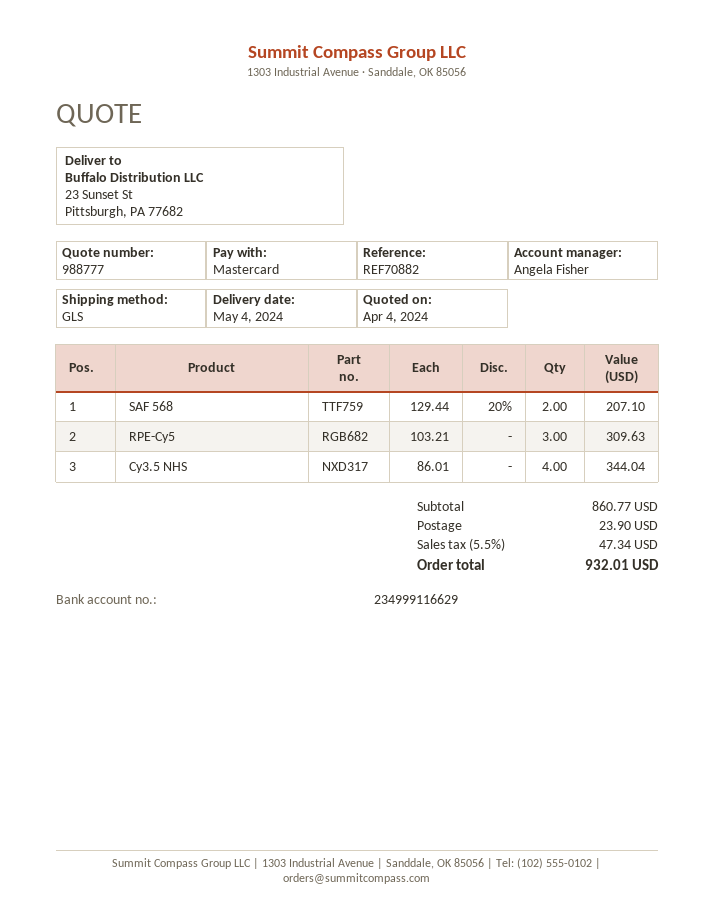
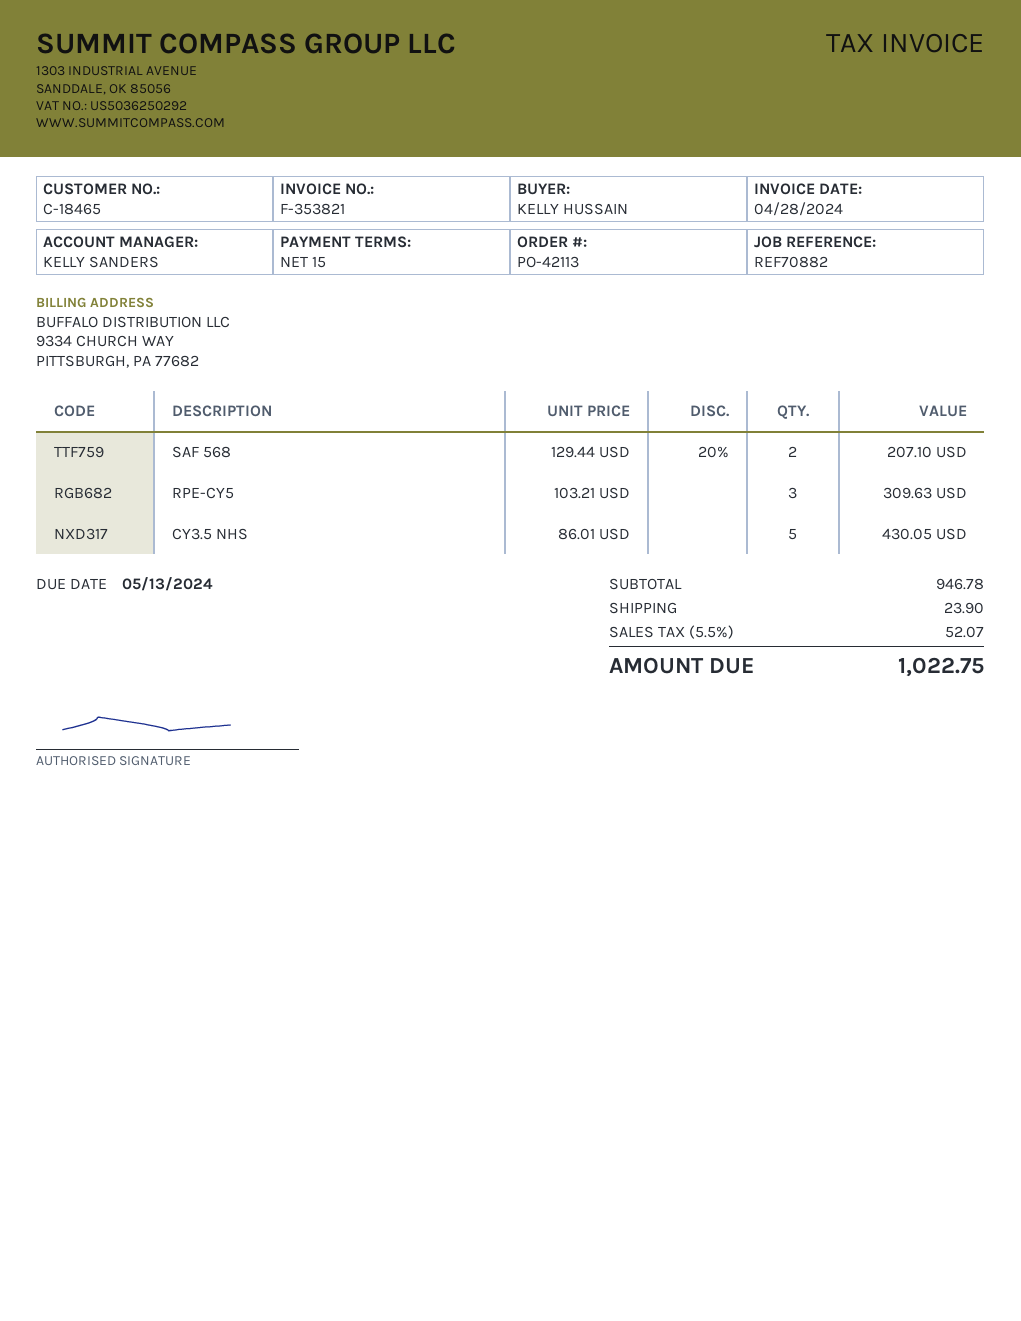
sales rep: Angela Fisher -> KELLY SANDERS
Cy3.5 NHS: 4 x 86.01 = 344.04 -> 5 x 86.01 = 430.05
subtotal: 860.77 -> 946.78
tax: 5.5% = 47.34 -> 5.5% = 52.07
total: 932.01 -> 1022.75

